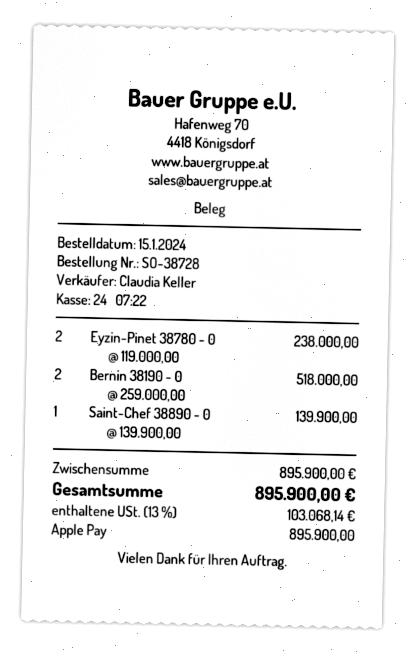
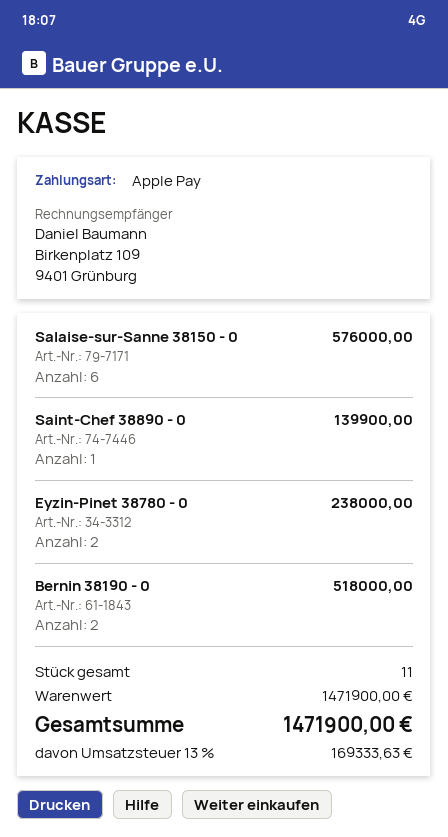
Salaise-sur-Sanne 38150 - 0: none -> 6 for 576000.00
subtotal: 895900.00 -> 1471900.00
tax: 13% = 103068.14 -> 13% = 169333.63
total: 895900.00 -> 1471900.00

